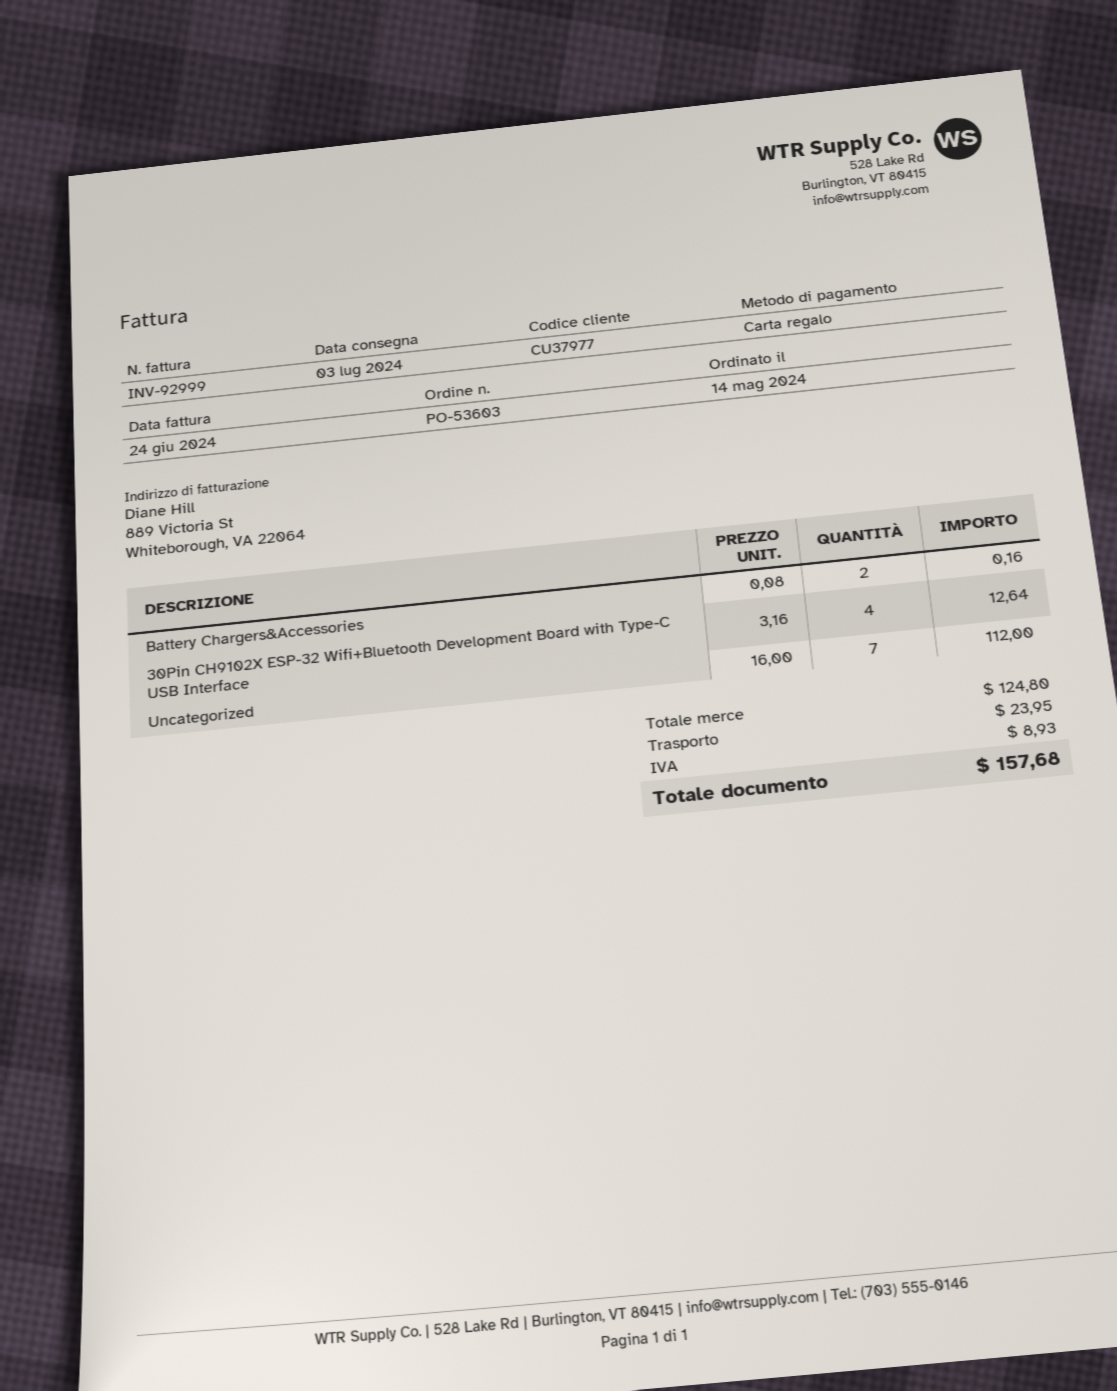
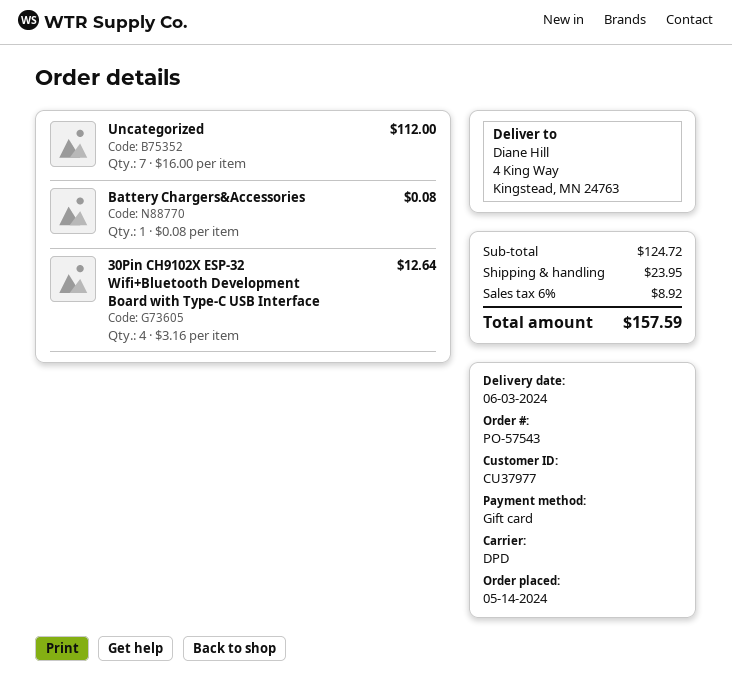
order number: PO-53603 -> PO-57543
delivery date: 2024-07-03 -> 2024-06-03
Battery Chargers&Accessories: 2 x 0.08 = 0.16 -> 1 x 0.08 = 0.08
subtotal: 124.80 -> 124.72
tax: 8.93 -> 8.92
total: 157.68 -> 157.59

